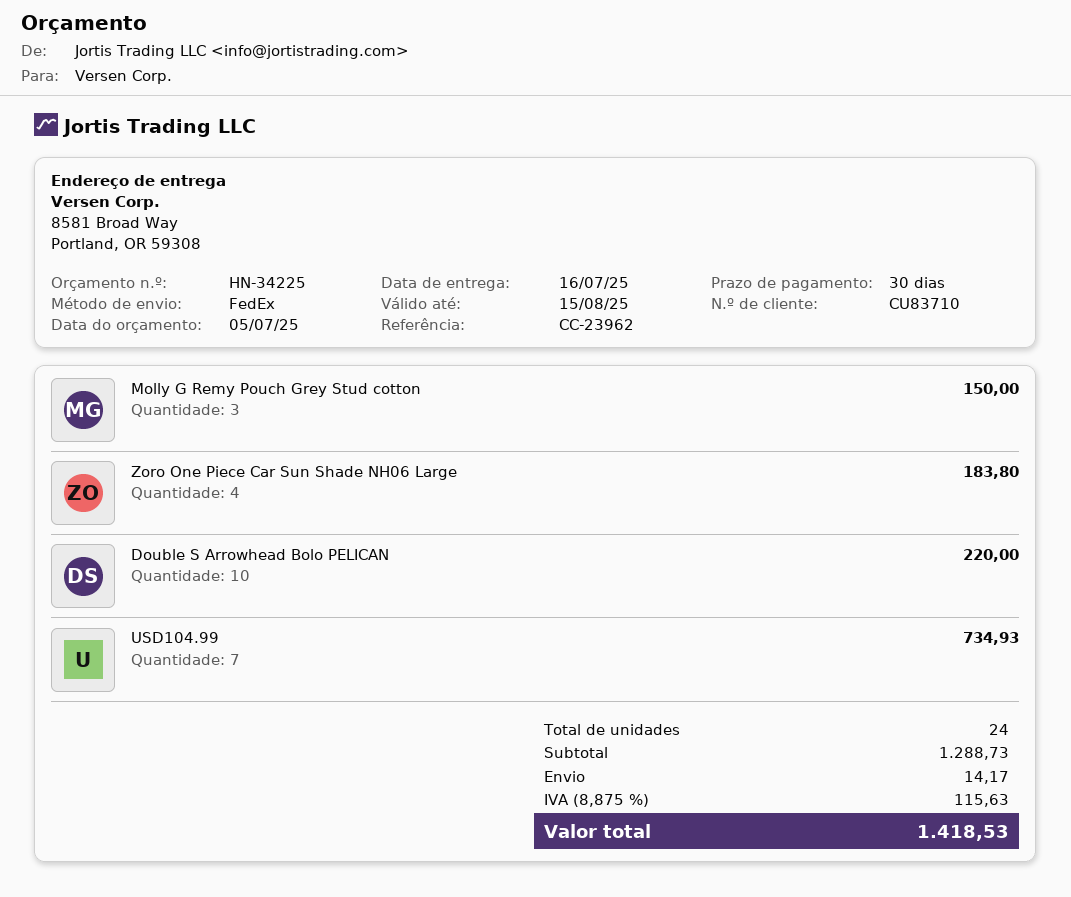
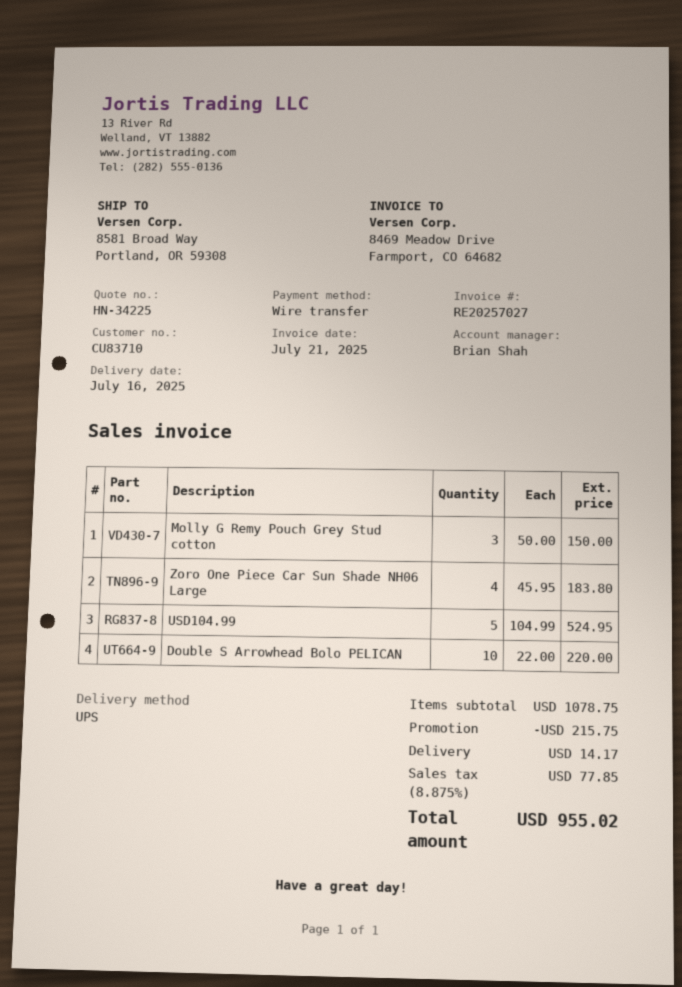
shipping method: FedEx -> UPS
USD104.99: 7 for 734.93 -> 5 for 524.95
subtotal: 1288.73 -> 1078.75
discount: none -> 215.75
tax: 8.875% = 115.63 -> 8.875% = 77.85
total: 1418.53 -> 955.02

